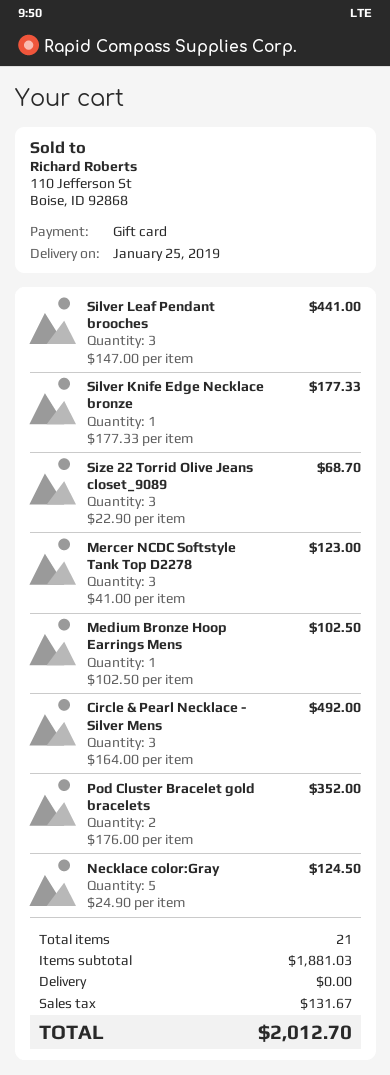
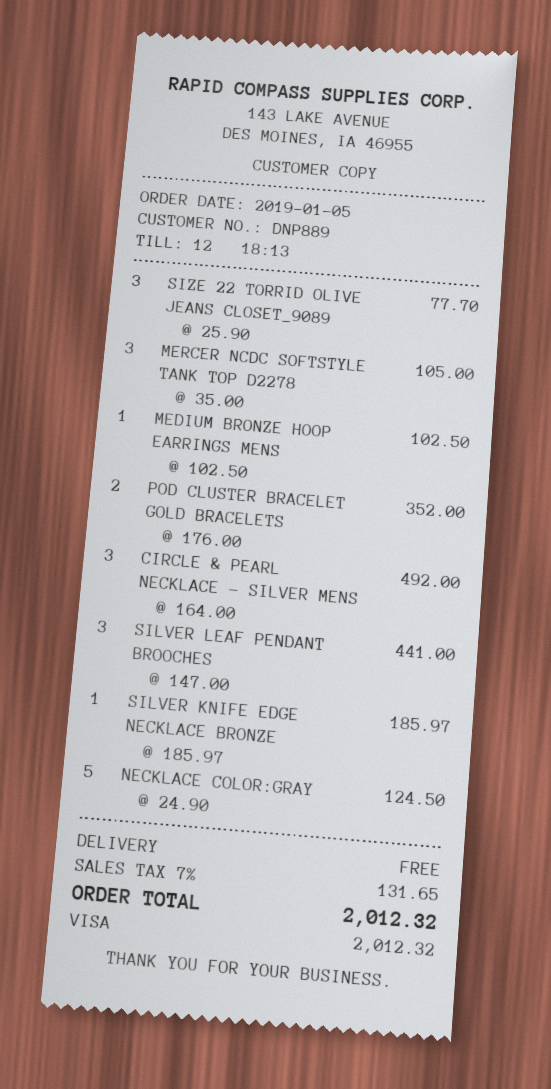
payment method: gift card -> Visa
Silver Knife Edge Necklace bronze: 1 x 177.33 = 177.33 -> 1 x 185.97 = 185.97
Size 22 Torrid Olive Jeans closet_9089: 3 x 22.90 = 68.70 -> 3 x 25.90 = 77.70
Mercer NCDC Softstyle Tank Top D2278: 3 x 41.00 = 123.00 -> 3 x 35.00 = 105.00
tax: 131.67 -> 131.65
total: 2012.70 -> 2012.32

